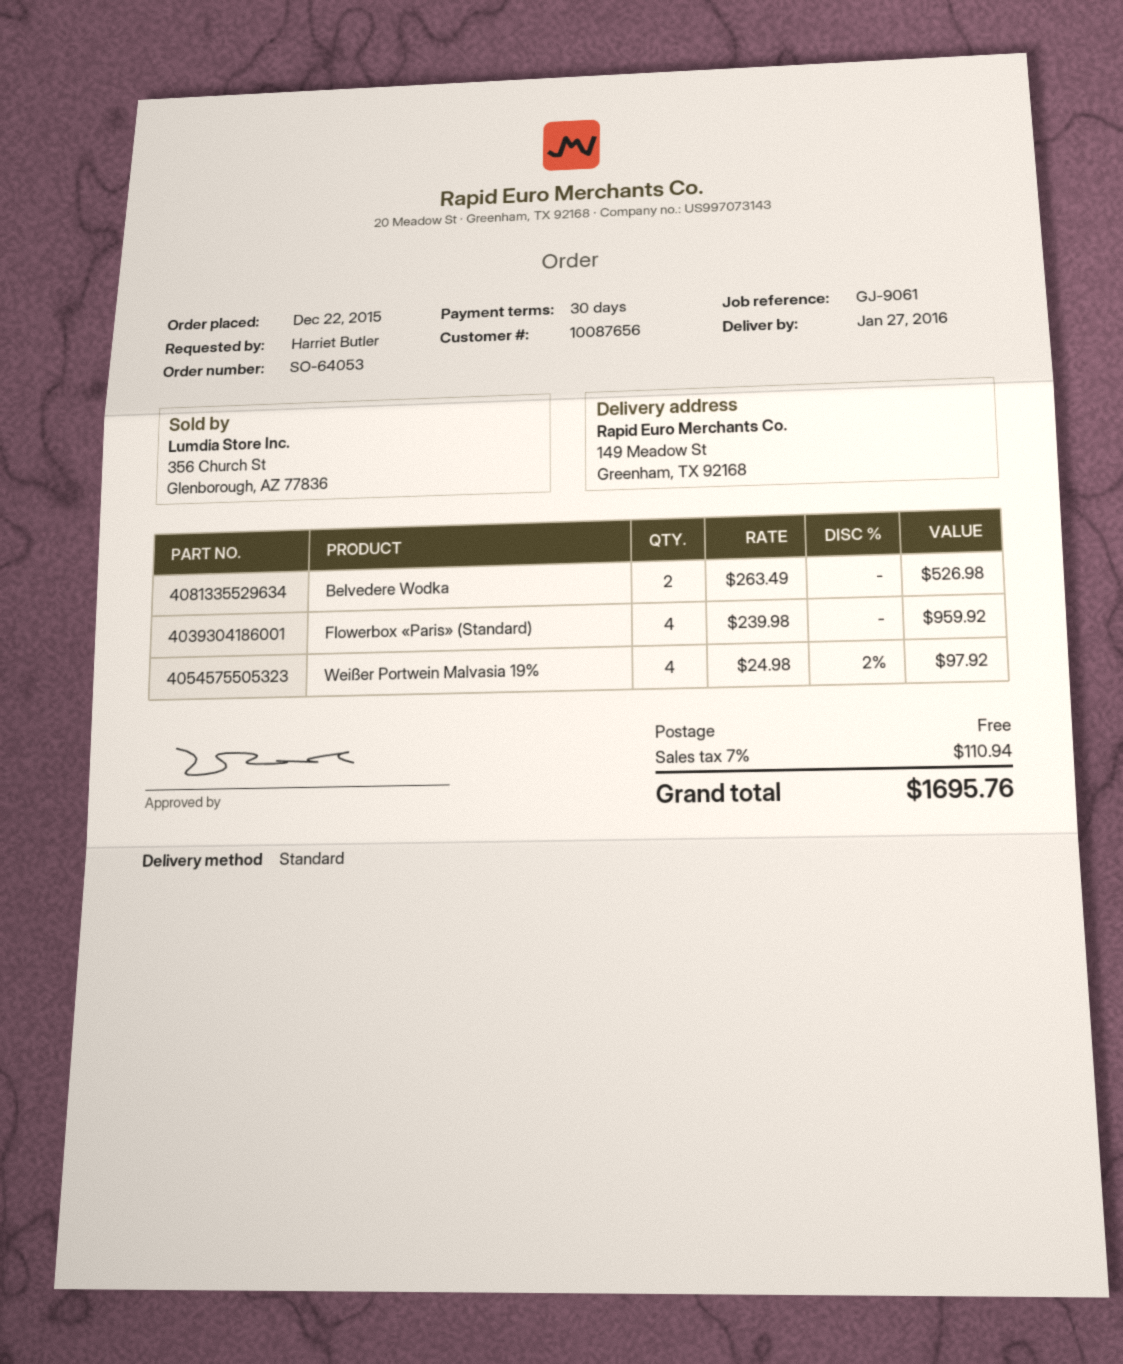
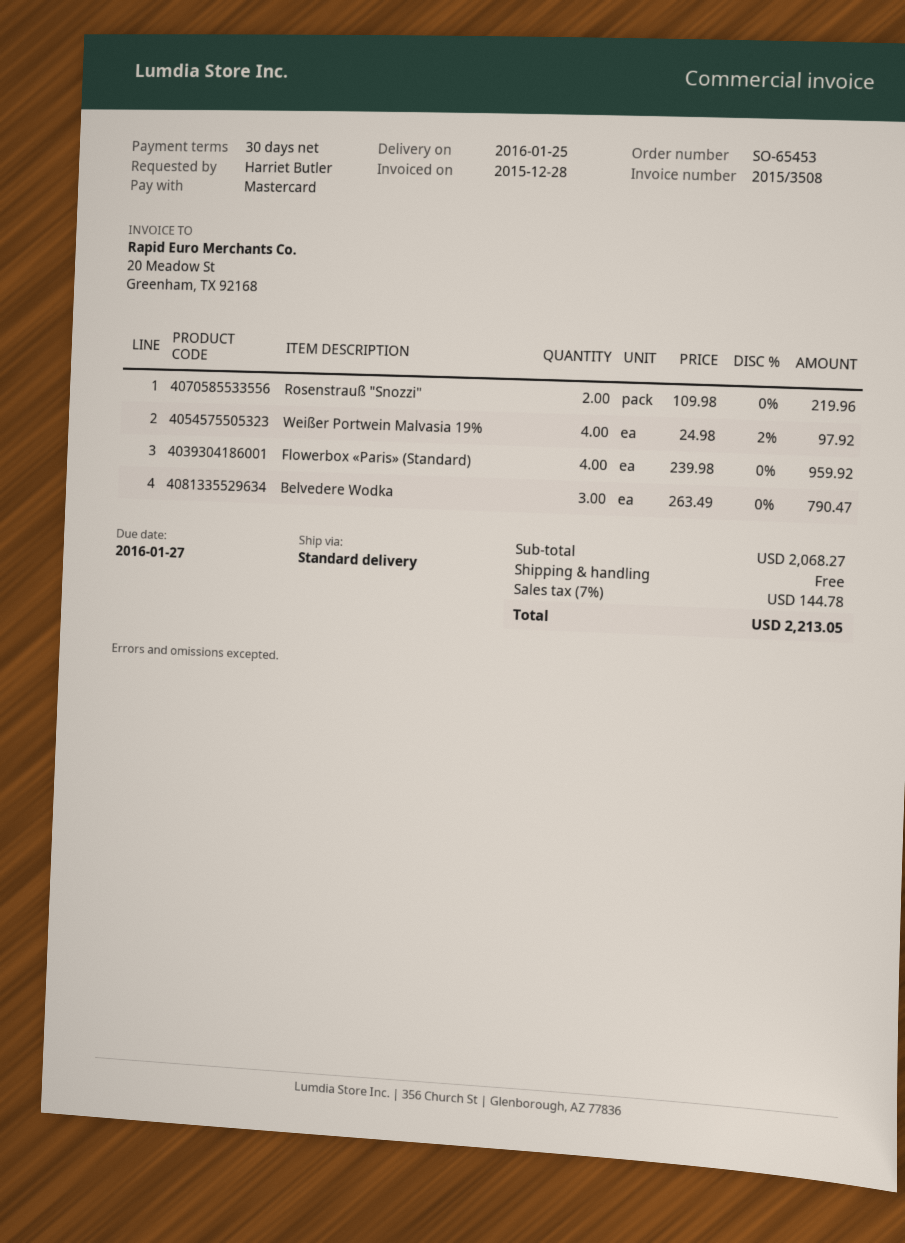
order number: SO-64053 -> SO-65453
delivery date: 2016-01-27 -> 2016-01-25
Belvedere Wodka: 2 x 263.49 = 526.98 -> 3 x 263.49 = 790.47
Rosenstrauß "Snozzi": none -> 2 x 109.98 = 219.96
tax: 7% = 110.94 -> 7% = 144.78
total: 1695.76 -> 2213.05

